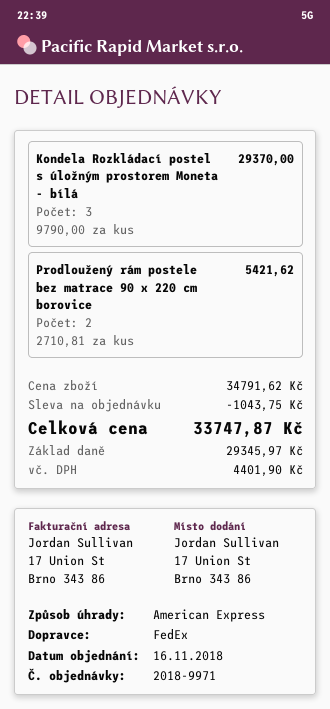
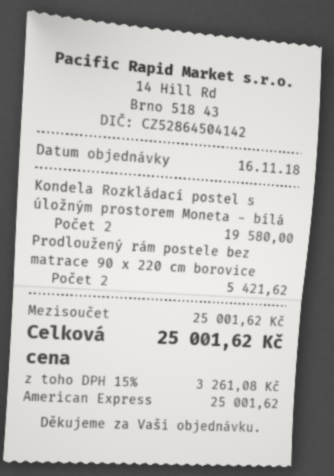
Kondela Rozkládací postel s úložným prostorem Moneta - bílá: 3 for 29370.00 -> 2 for 19580.00
subtotal: 34791.62 -> 25001.62
discount: 1043.75 -> none
tax: 4401.90 -> 3261.08
total: 33747.87 -> 25001.62

